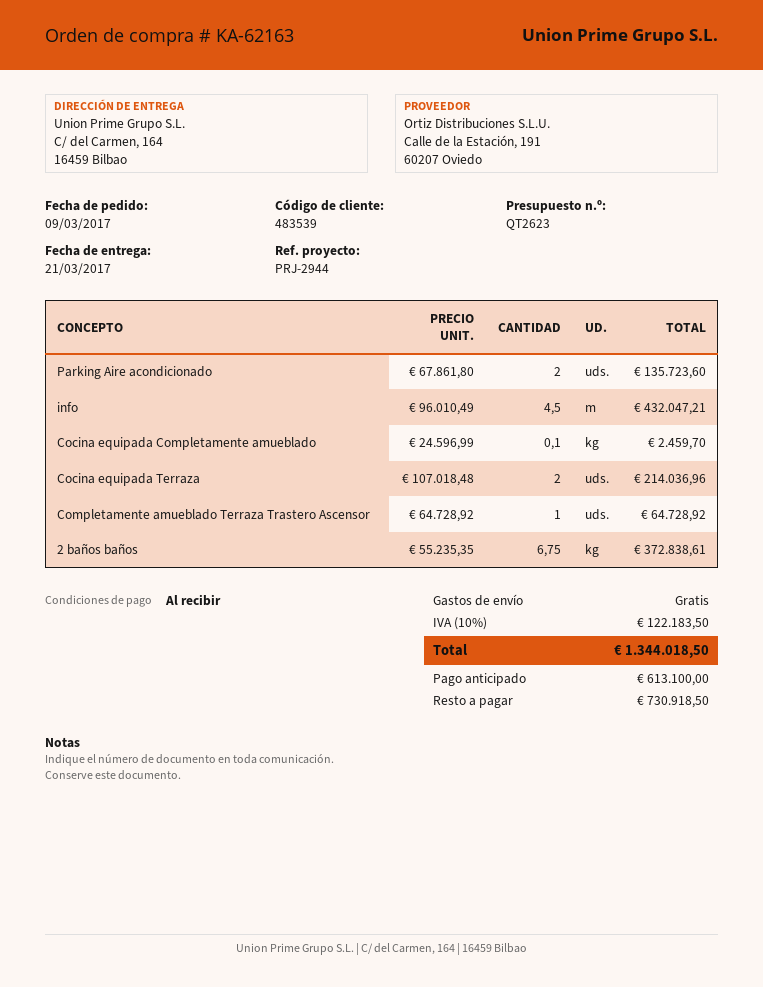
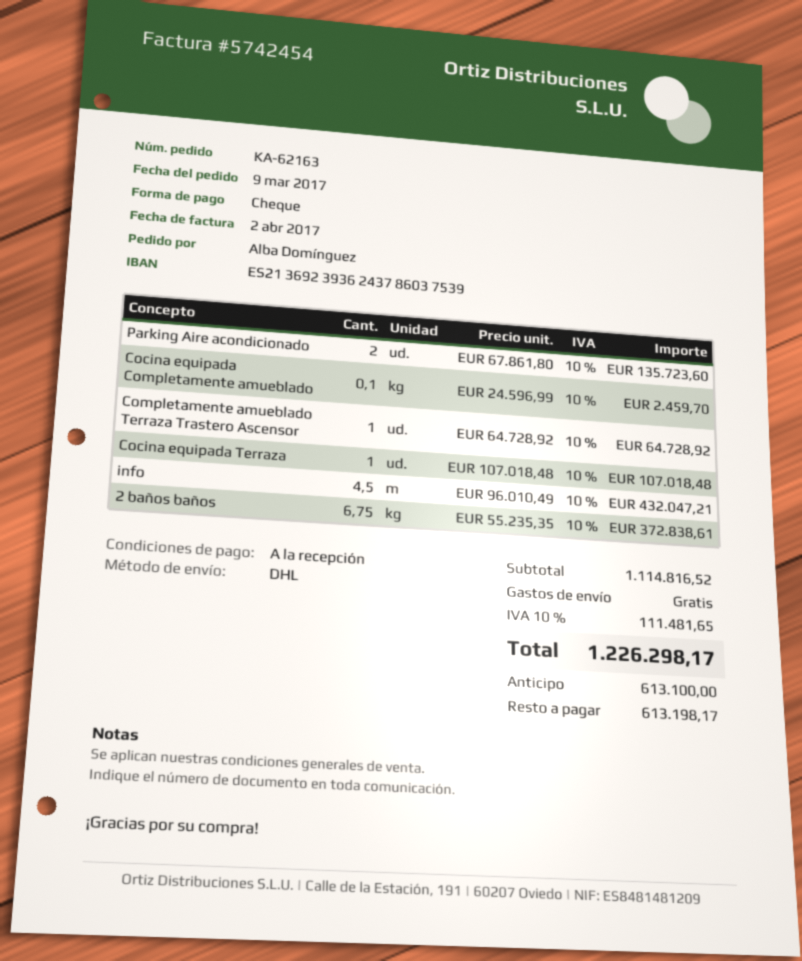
Cocina equipada Terraza: 2 x 107018.48 = 214036.96 -> 1 x 107018.48 = 107018.48
tax: 10% = 122183.50 -> 10% = 111481.65
total: 1344018.50 -> 1226298.17
balance: 730918.50 -> 613198.17

